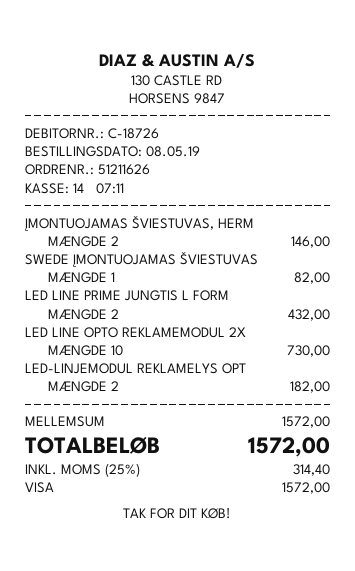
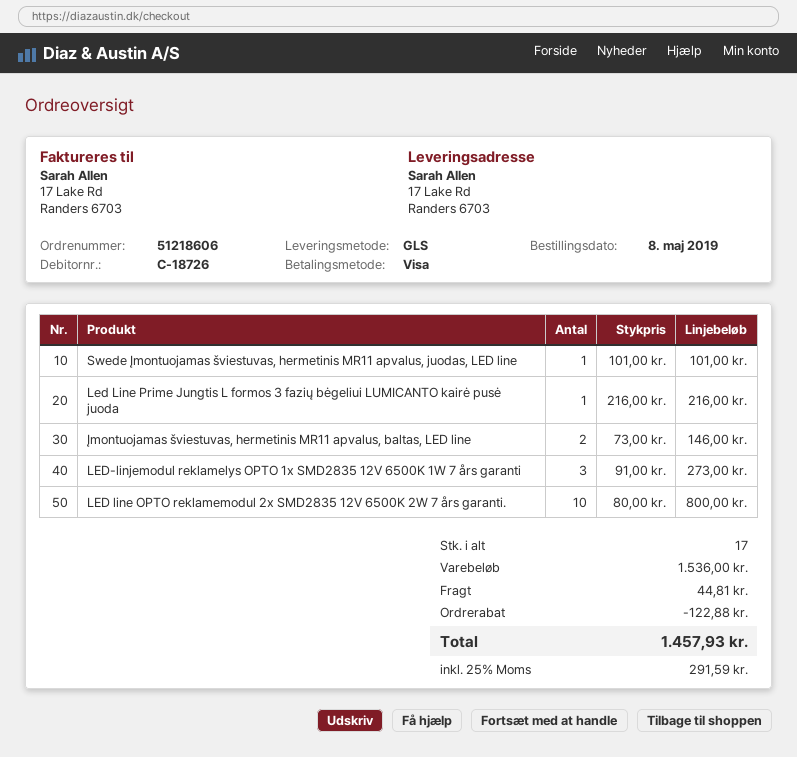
order number: 51211626 -> 51218606
SWEDE ĮMONTUOJAMAS ŠVIESTUVAS: 1 for 82.00 -> 1 for 101.00
LED LINE PRIME JUNGTIS L FORM: 2 for 432.00 -> 1 for 216.00
LED LINE OPTO REKLAMEMODUL 2X: 10 for 730.00 -> 10 for 800.00
LED-LINJEMODUL REKLAMELYS OPT: 2 for 182.00 -> 3 for 273.00
subtotal: 1572.00 -> 1536.00
discount: none -> 122.88
shipping: none -> 44.81
tax: 25% = 314.40 -> 25% = 291.59
total: 1572.00 -> 1457.93

